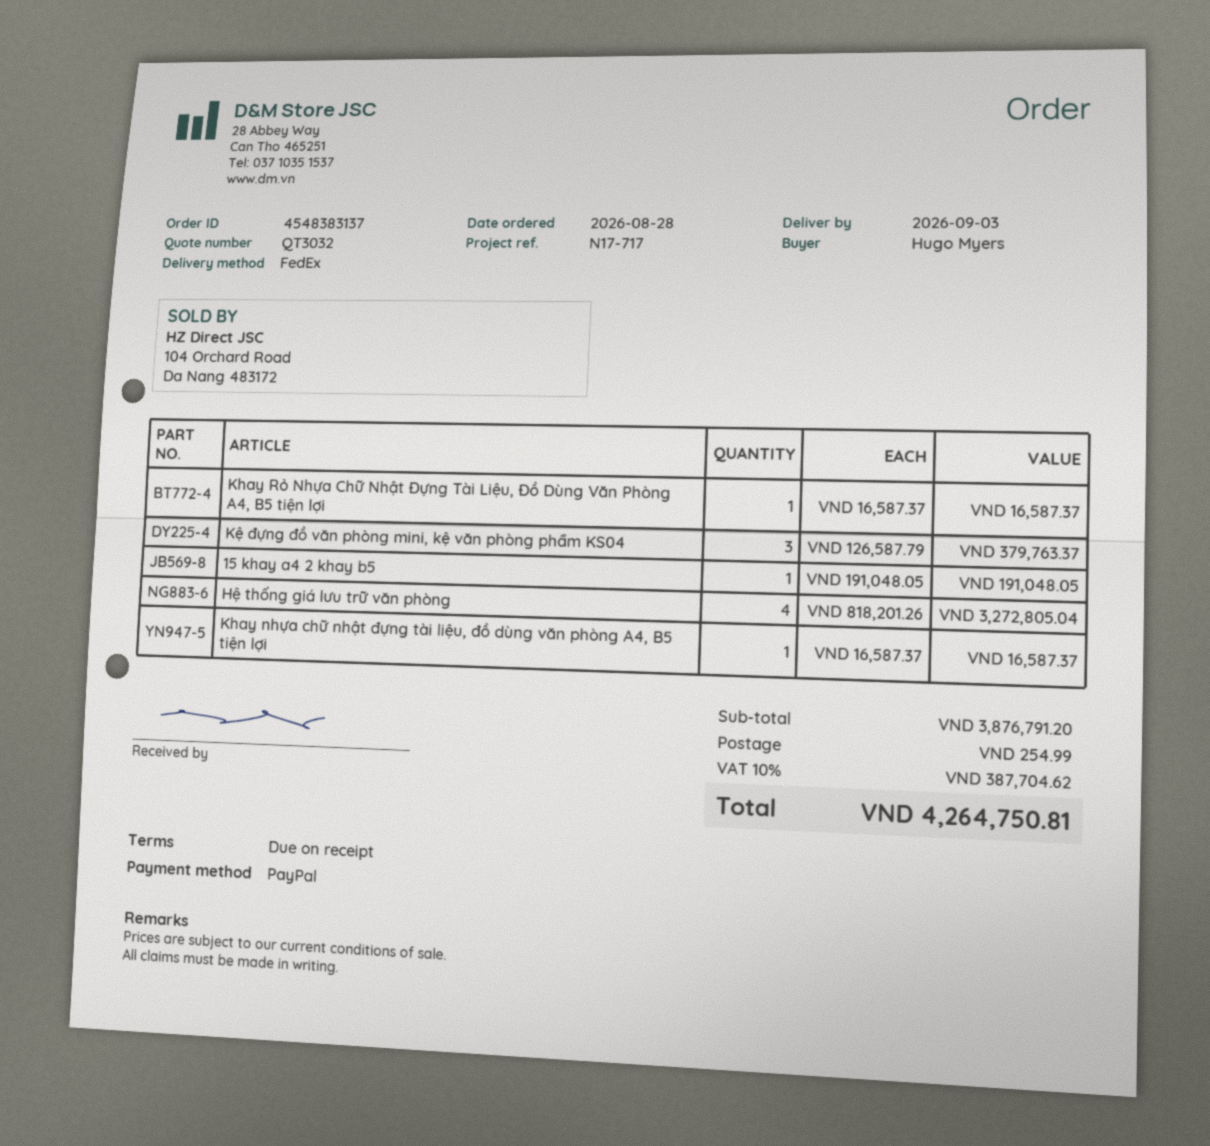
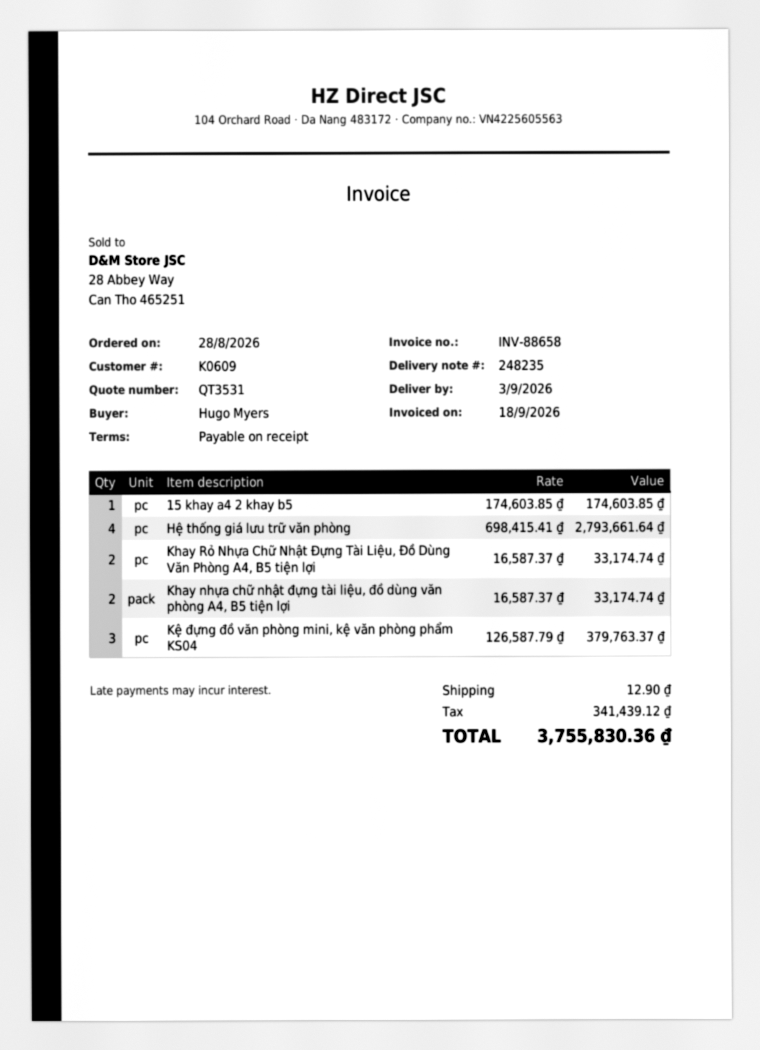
quote number: QT3032 -> QT3531
Khay Rỏ Nhựa Chữ Nhật Đựng Tài Liệu, Đồ Dùng Văn Phòng A4, B5 tiện lợi: 1 x 16587.37 = 16587.37 -> 2 x 16587.37 = 33174.74
15 khay a4 2 khay b5: 1 x 191048.05 = 191048.05 -> 1 x 174603.85 = 174603.85
Hệ thống giá lưu trữ văn phòng: 4 x 818201.26 = 3272805.04 -> 4 x 698415.41 = 2793661.64
Khay nhựa chữ nhật đựng tài liệu, đồ dùng văn phòng A4, B5 tiện lợi: 1 x 16587.37 = 16587.37 -> 2 x 16587.37 = 33174.74
shipping: 254.99 -> 12.90
tax: 387704.62 -> 341439.12
total: 4264750.81 -> 3755830.36

